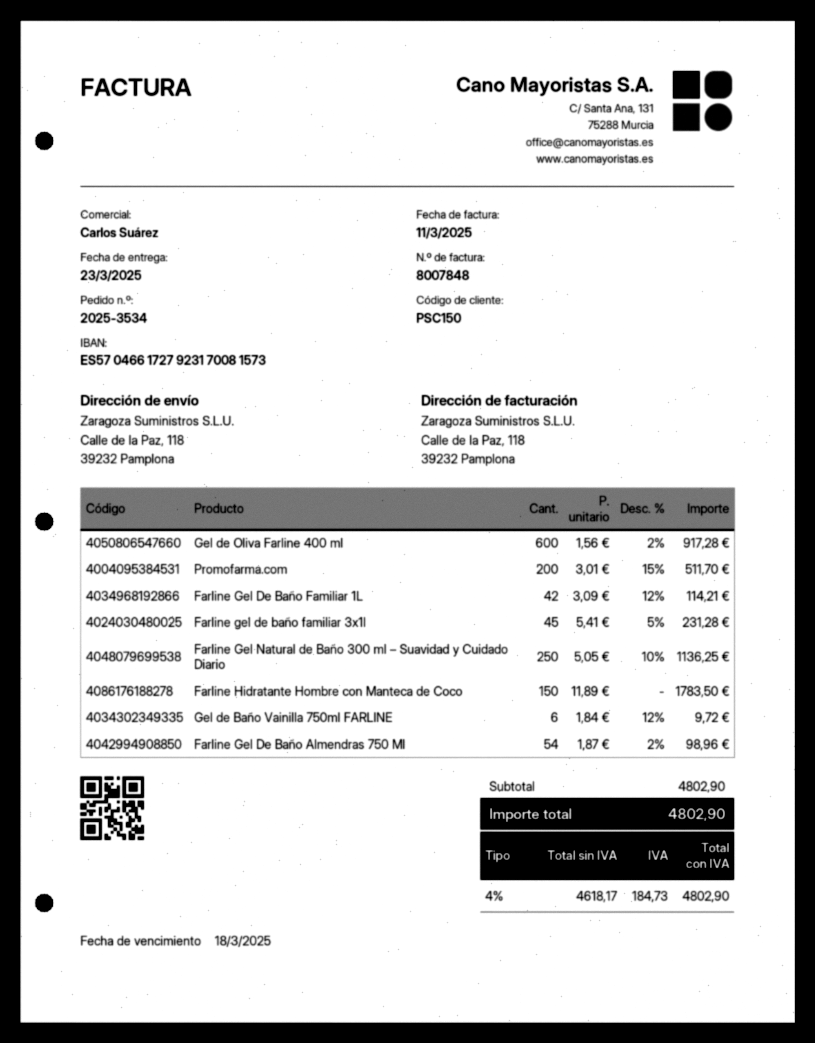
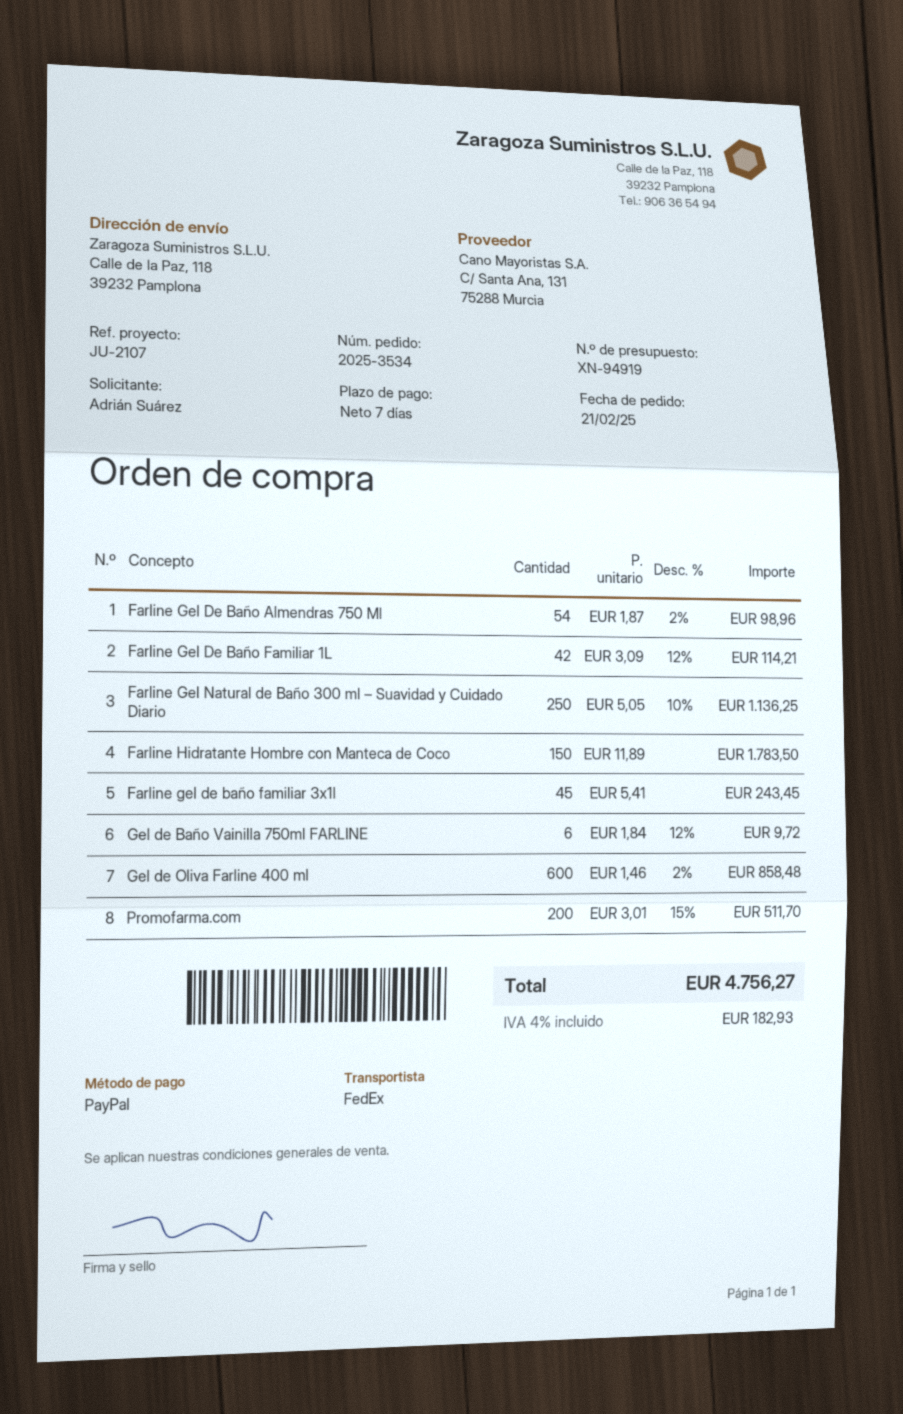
Gel de Oliva Farline 400 ml: 600 x 1.56 - 2% = 917.28 -> 600 x 1.46 - 2% = 858.48
Farline gel de baño familiar 3x1l: 45 x 5.41 - 5% = 231.28 -> 45 x 5.41 = 243.45
tax: 4% = 184.73 -> 4% = 182.93
total: 4802.90 -> 4756.27

